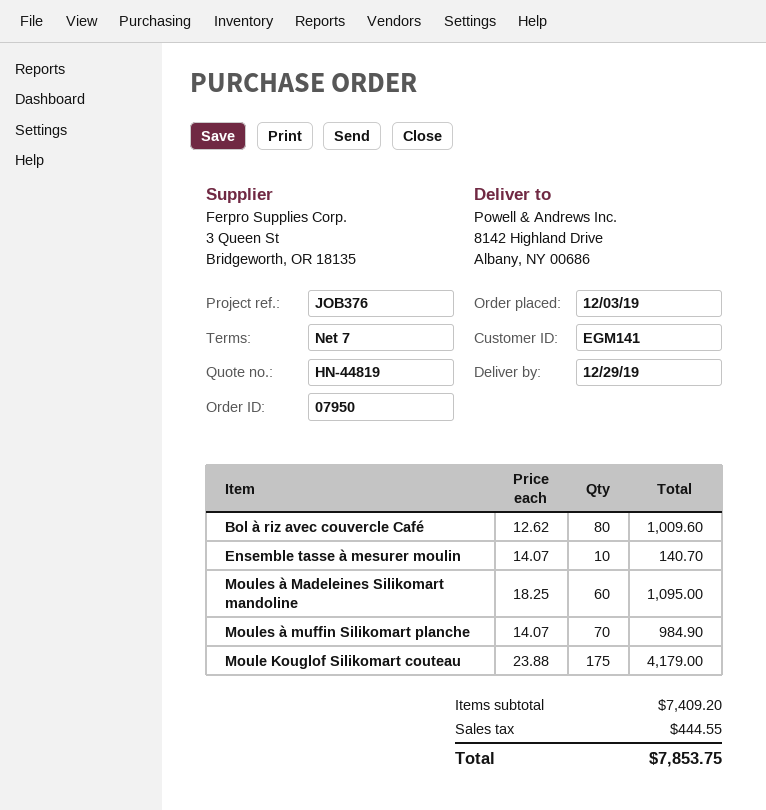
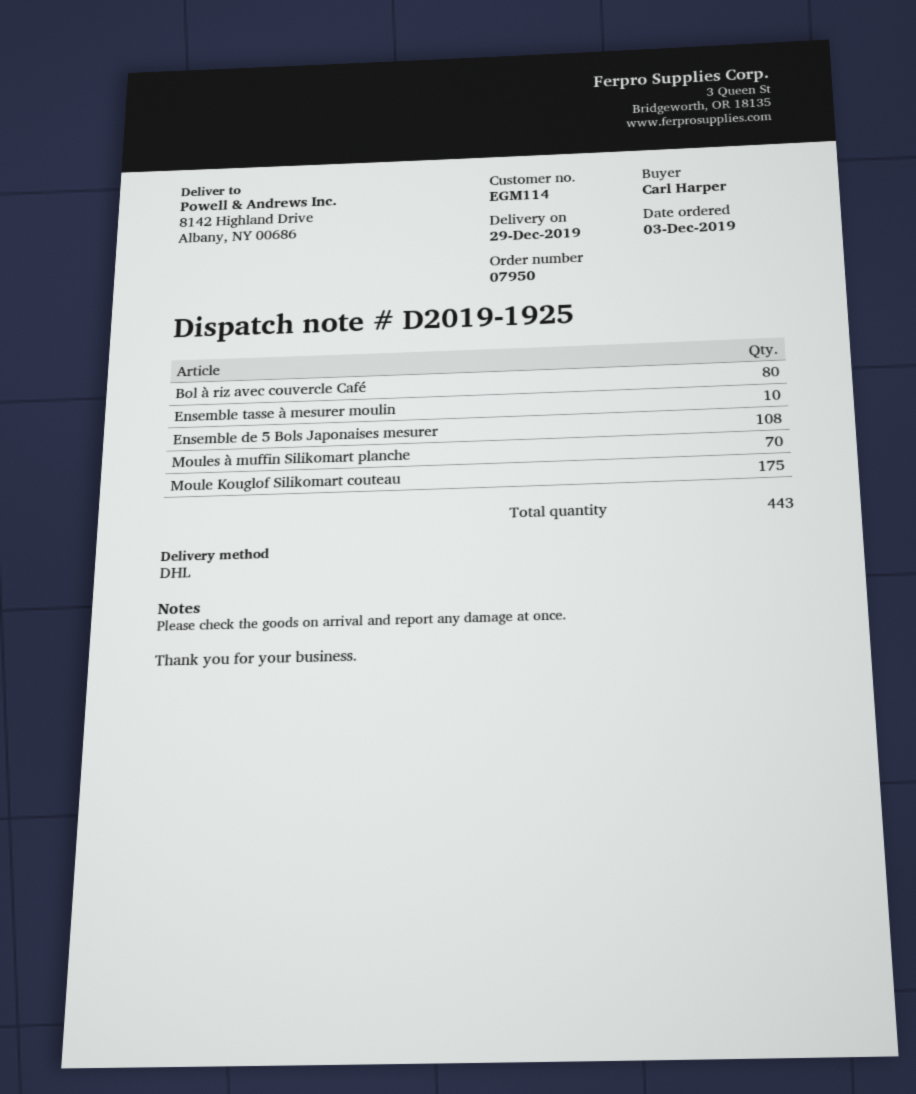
customer number: EGM141 -> EGM114
Moules à Madeleines Silikomart mandoline: 60 -> none
Ensemble de 5 Bols Japonaises mesurer: none -> 108

